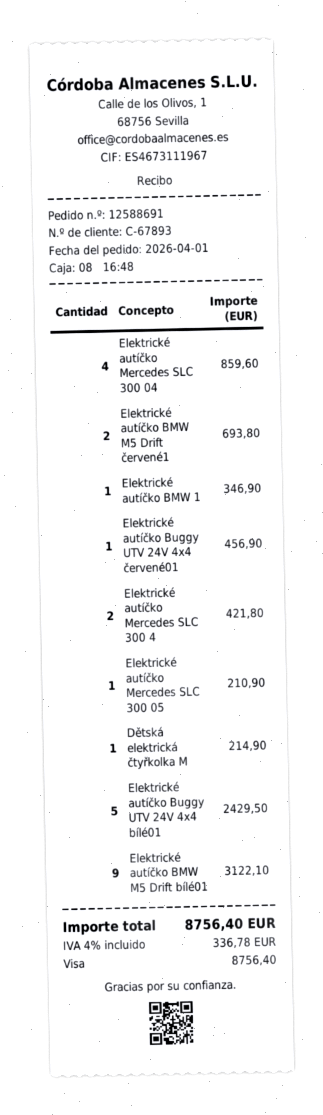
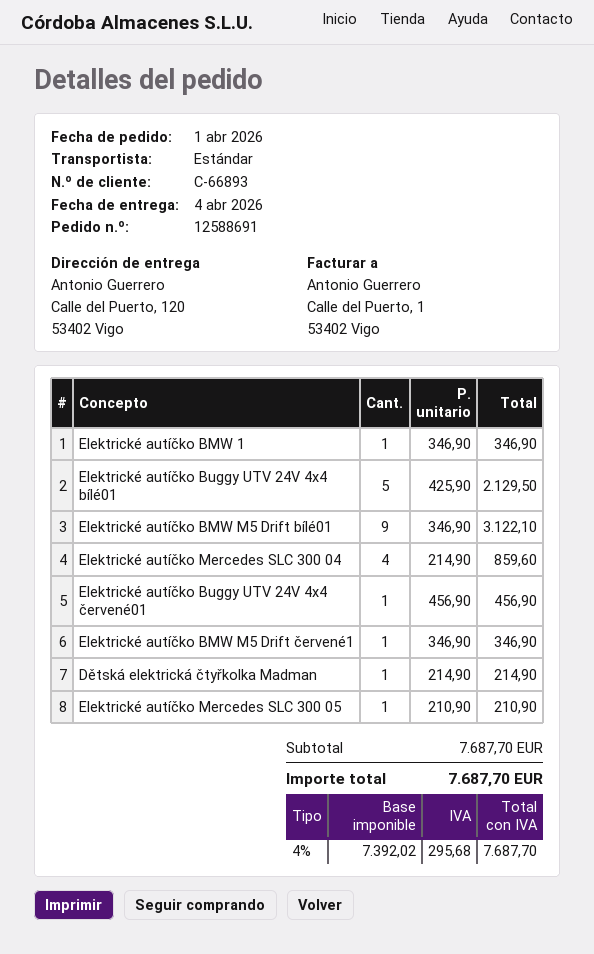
customer number: C-67893 -> C-66893
Elektrické autíčko BMW M5 Drift červené1: 2 for 693.80 -> 1 for 346.90
Elektrické autíčko Mercedes SLC 300 4: 2 for 421.80 -> none
Elektrické autíčko Buggy UTV 24V 4x4 bílé01: 5 for 2429.50 -> 5 for 2129.50
tax: 4% = 336.78 -> 4% = 295.68
total: 8756.40 -> 7687.70

